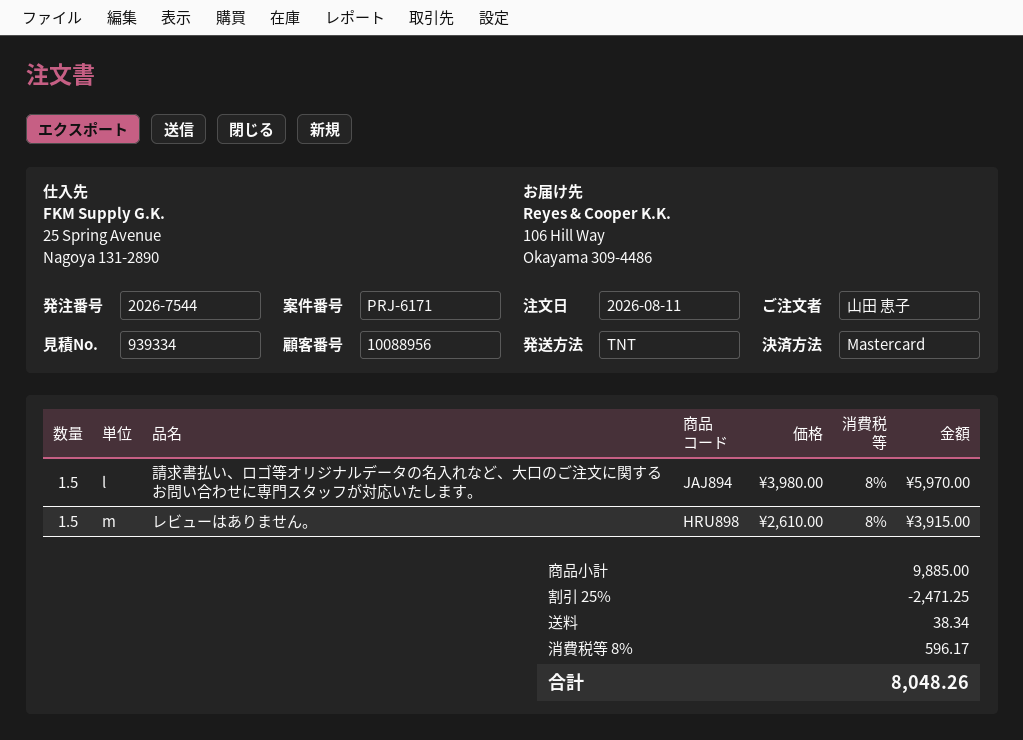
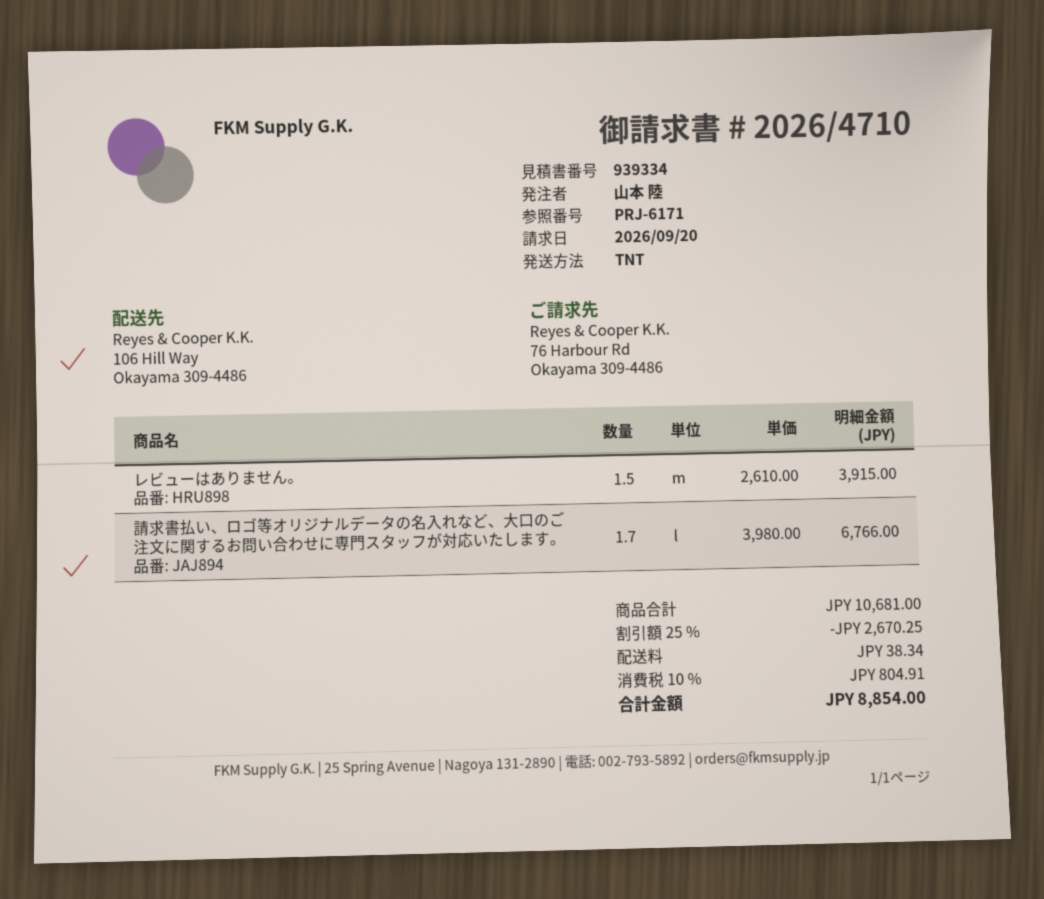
ordered by: 山田 恵子 -> 山本 陸
請求書払い、ロゴ等オリジナルデータの名入れなど、大口のご注文に関するお問い合わせに専門スタッフが対応いたします。: 1.5 x 3980.00 = 5970.00 -> 1.7 x 3980.00 = 6766.00
subtotal: 9885.00 -> 10681.00
discount: 25% = 2471.25 -> 25% = 2670.25
tax: 8% = 596.17 -> 10% = 804.91
total: 8048.26 -> 8854.00

